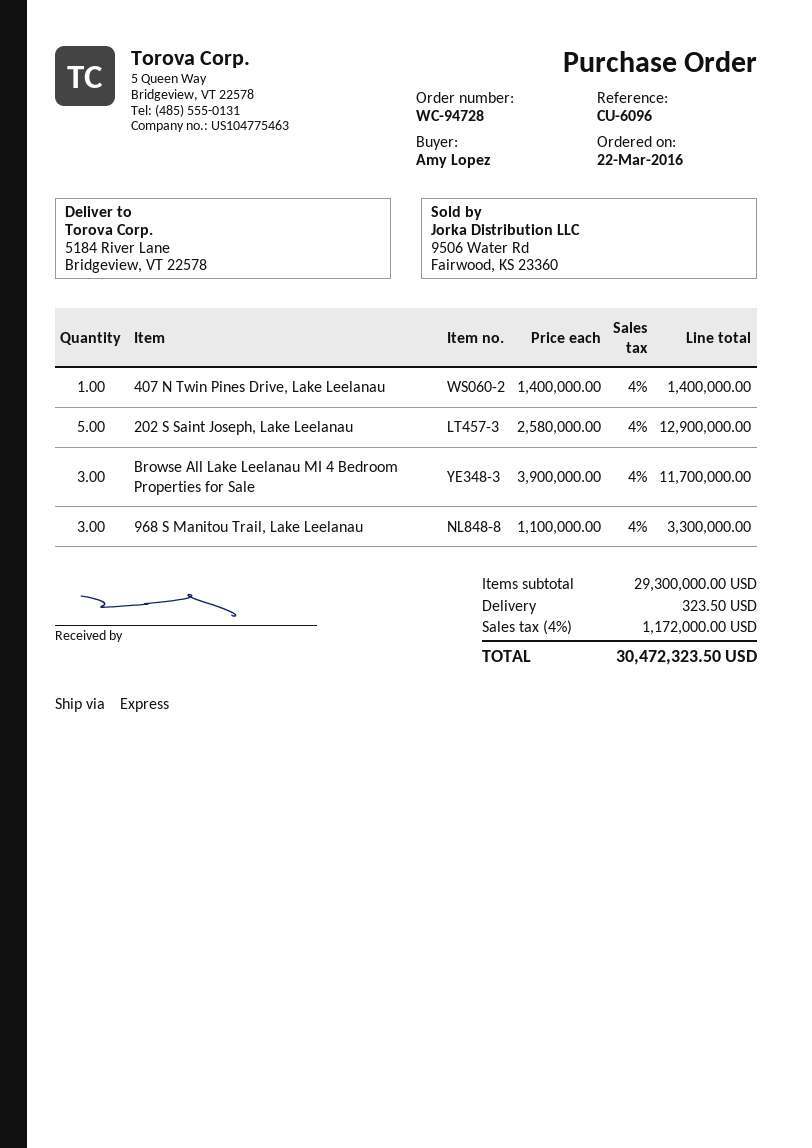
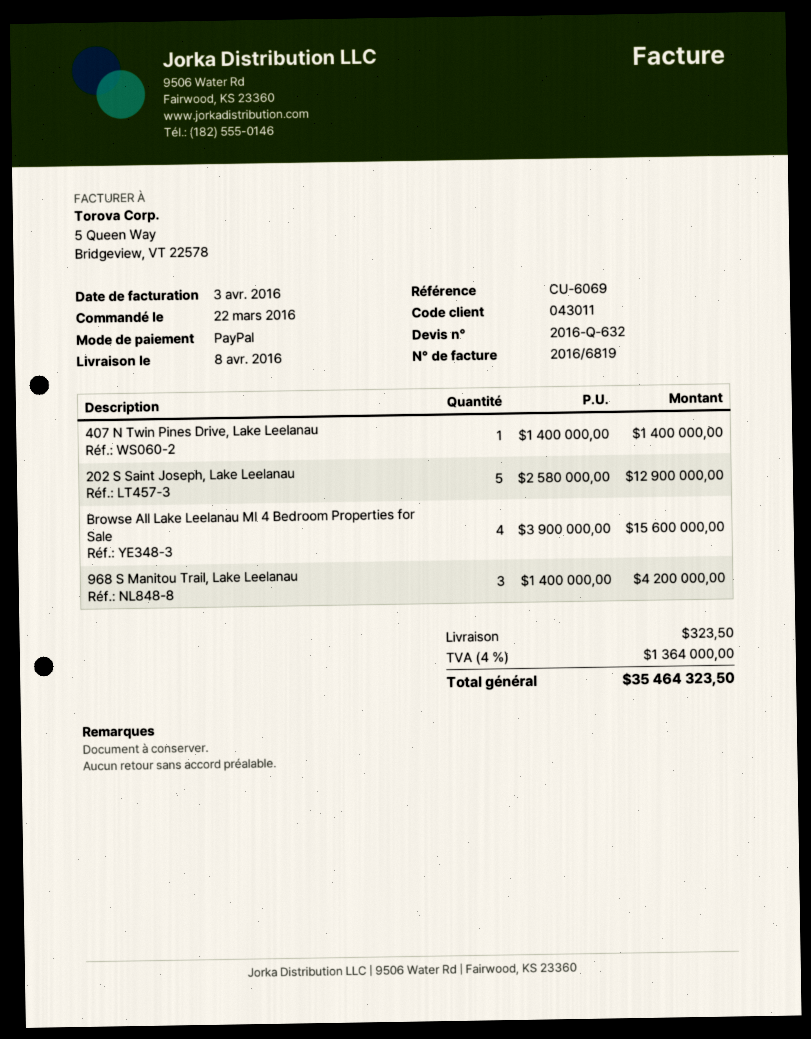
reference: CU-6096 -> CU-6069
Browse All Lake Leelanau MI 4 Bedroom Properties for Sale: 3 x 3900000.00 = 11700000.00 -> 4 x 3900000.00 = 15600000.00
968 S Manitou Trail, Lake Leelanau: 3 x 1100000.00 = 3300000.00 -> 3 x 1400000.00 = 4200000.00
tax: 4% = 1172000.00 -> 4% = 1364000.00
total: 30472323.50 -> 35464323.50

